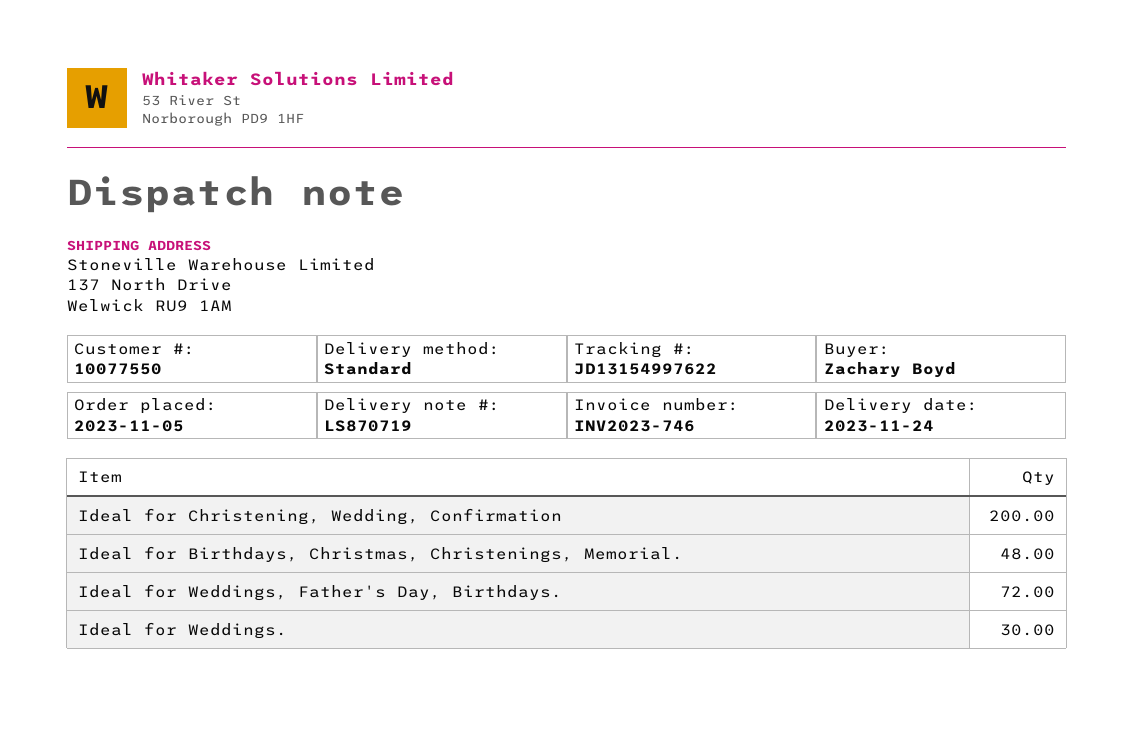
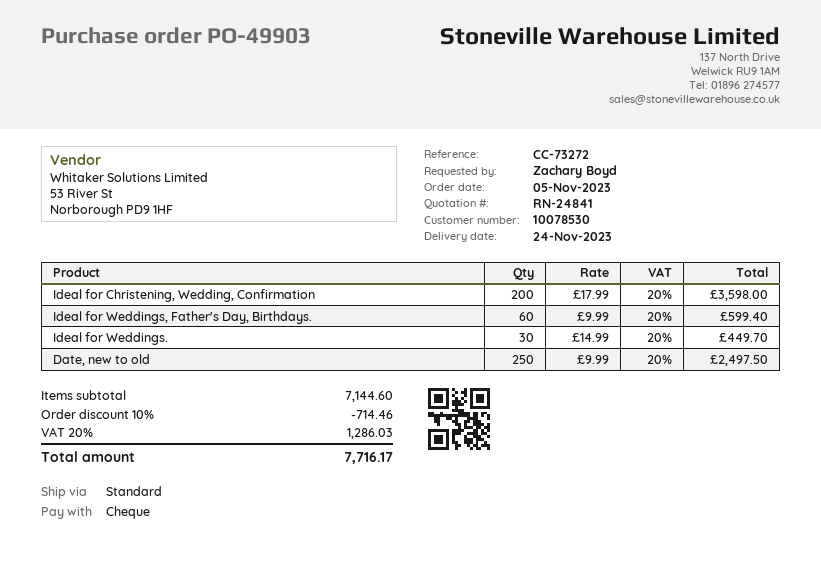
customer number: 10077550 -> 10078530
Ideal for Birthdays, Christmas, Christenings, Memorial.: 48 -> none
Ideal for Weddings, Father's Day, Birthdays.: 72 -> 60
Date, new to old: none -> 250

